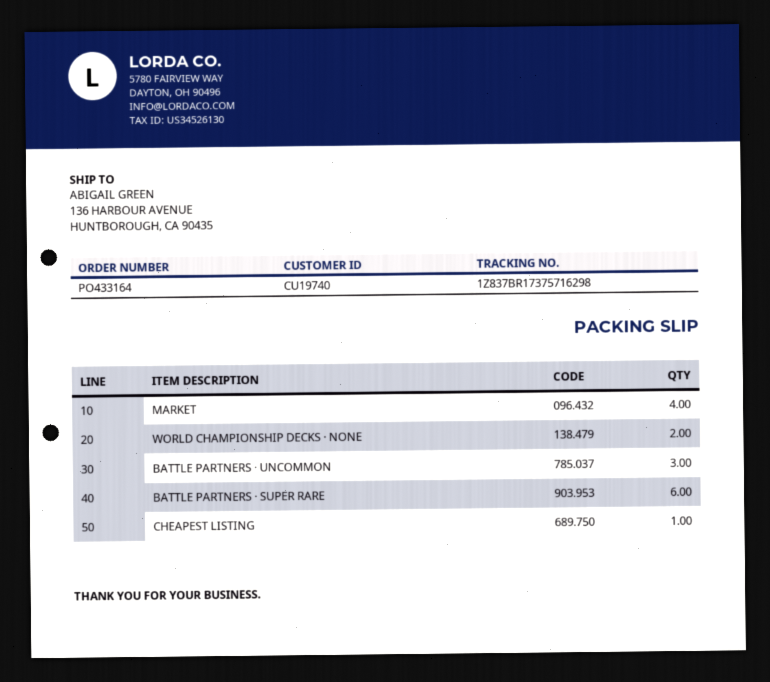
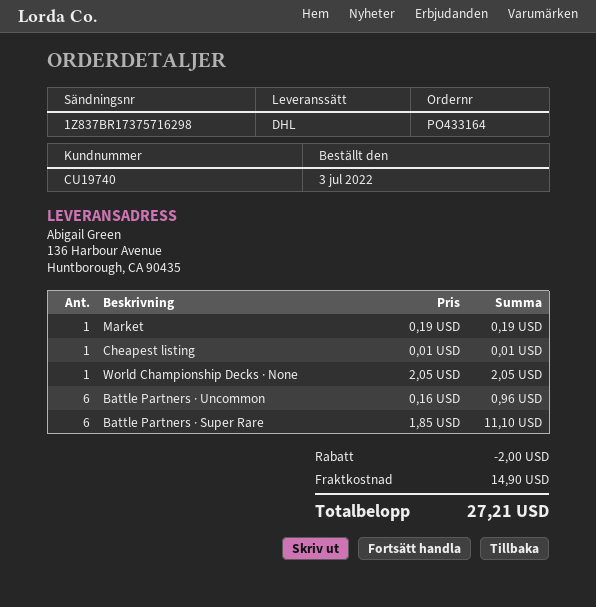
MARKET: 4 -> 1
WORLD CHAMPIONSHIP DECKS · NONE: 2 -> 1
BATTLE PARTNERS · UNCOMMON: 3 -> 6

